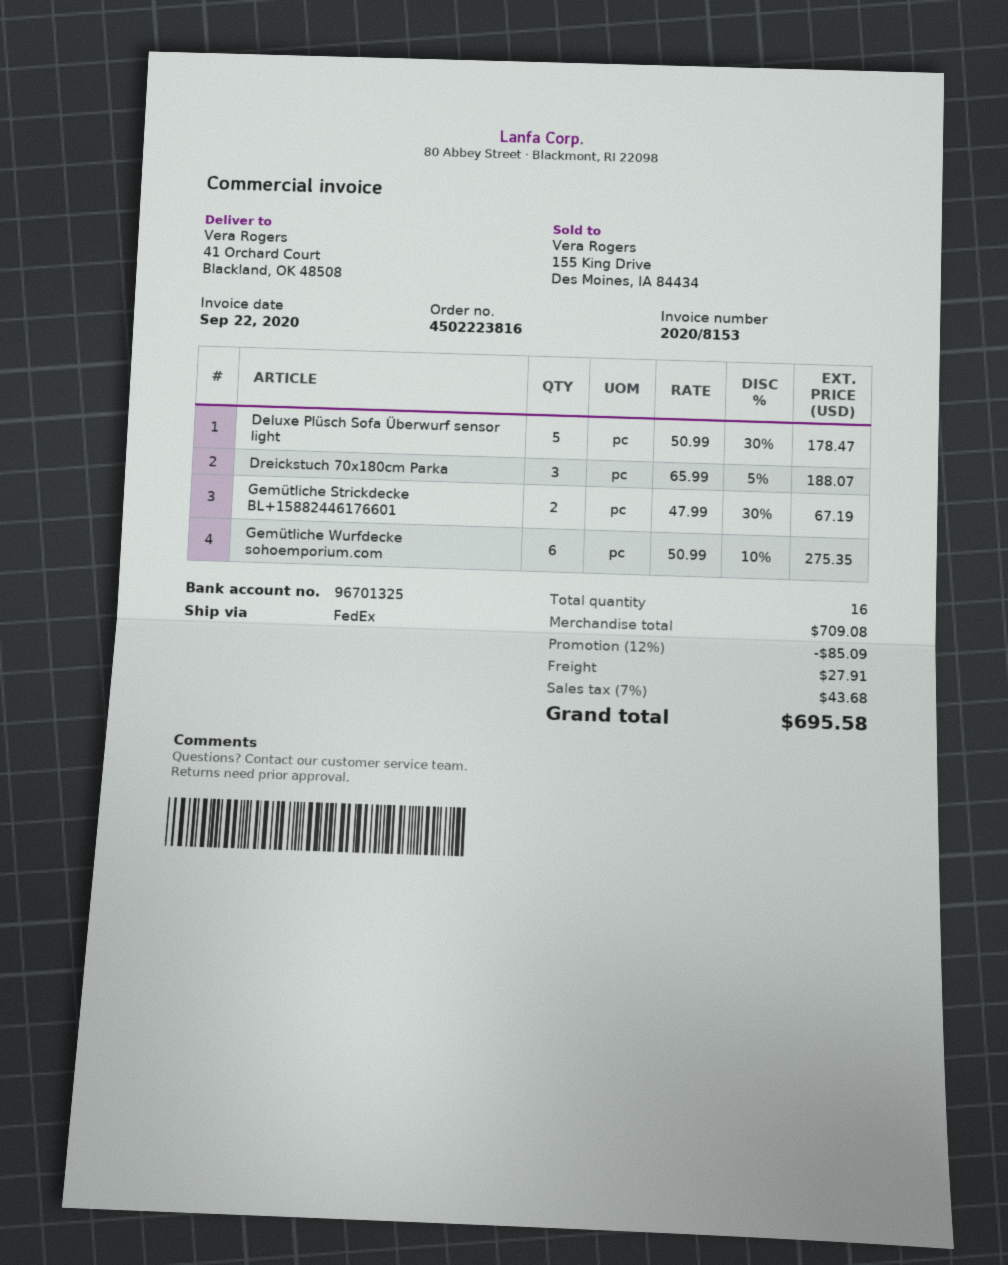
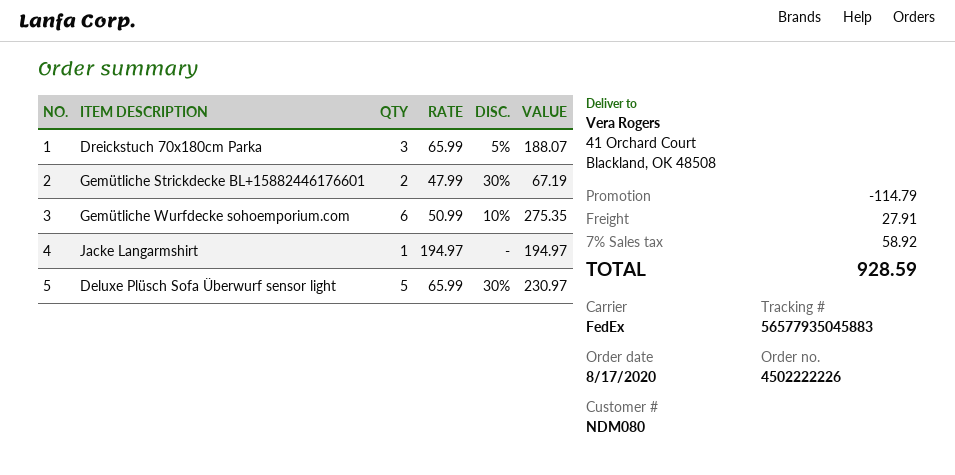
order number: 4502223816 -> 4502222226
Deluxe Plüsch Sofa Überwurf sensor light: 5 x 50.99 - 30% = 178.47 -> 5 x 65.99 - 30% = 230.97
Jacke Langarmshirt: none -> 1 x 194.97 = 194.97
discount: 85.09 -> 114.79
tax: 7% = 43.68 -> 7% = 58.92
total: 695.58 -> 928.59

